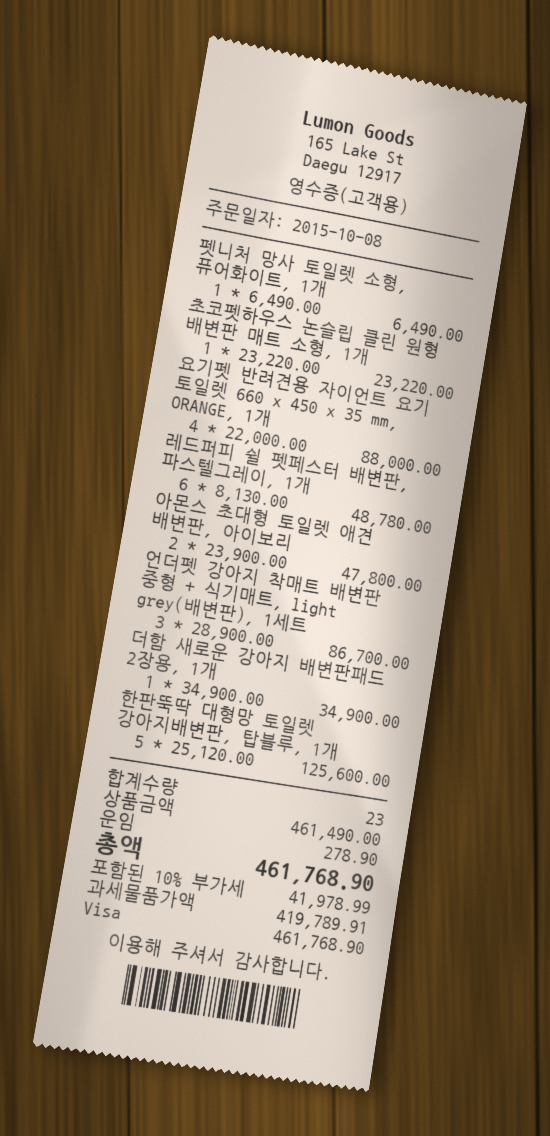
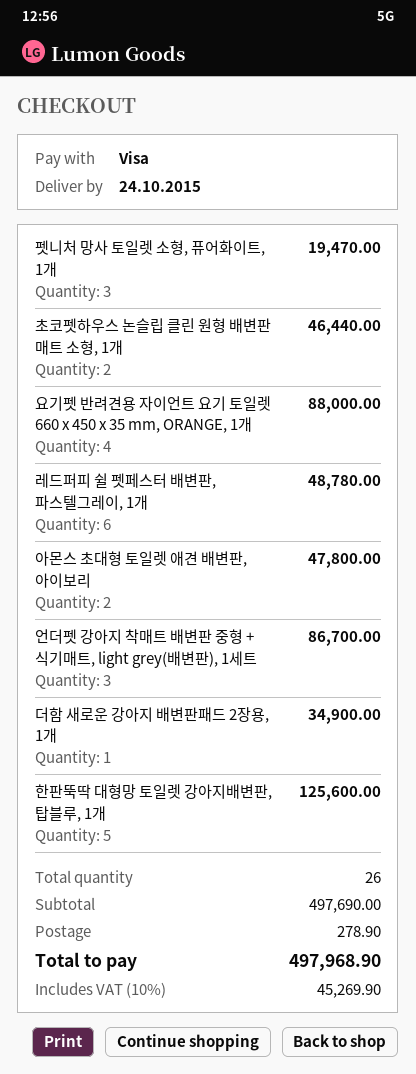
펫니처 망사 토일렛 소형, 퓨어화이트, 1개: 1 for 6490.00 -> 3 for 19470.00
초코펫하우스 논슬립 클린 원형 배변판 매트 소형, 1개: 1 for 23220.00 -> 2 for 46440.00
total quantity: 23 -> 26
subtotal: 461490.00 -> 497690.00
tax: 10% = 41978.99 -> 10% = 45269.90
total: 461768.90 -> 497968.90

